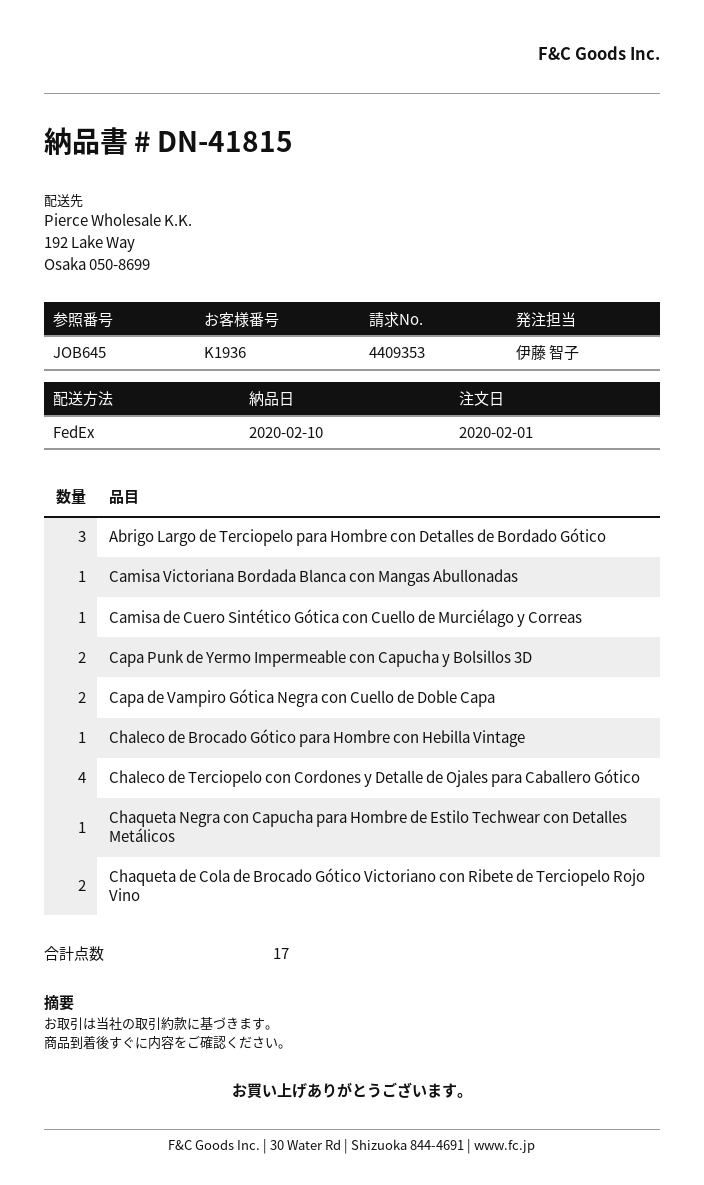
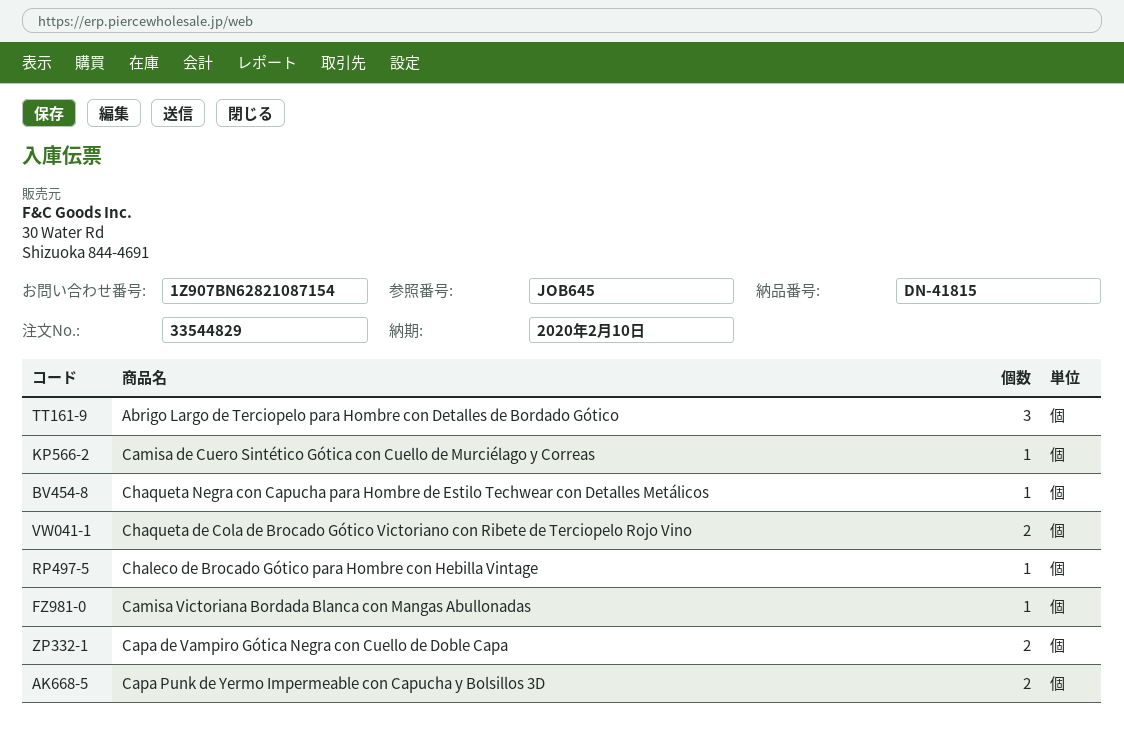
Chaleco de Terciopelo con Cordones y Detalle de Ojales para Caballero Gótico: 4 -> none

